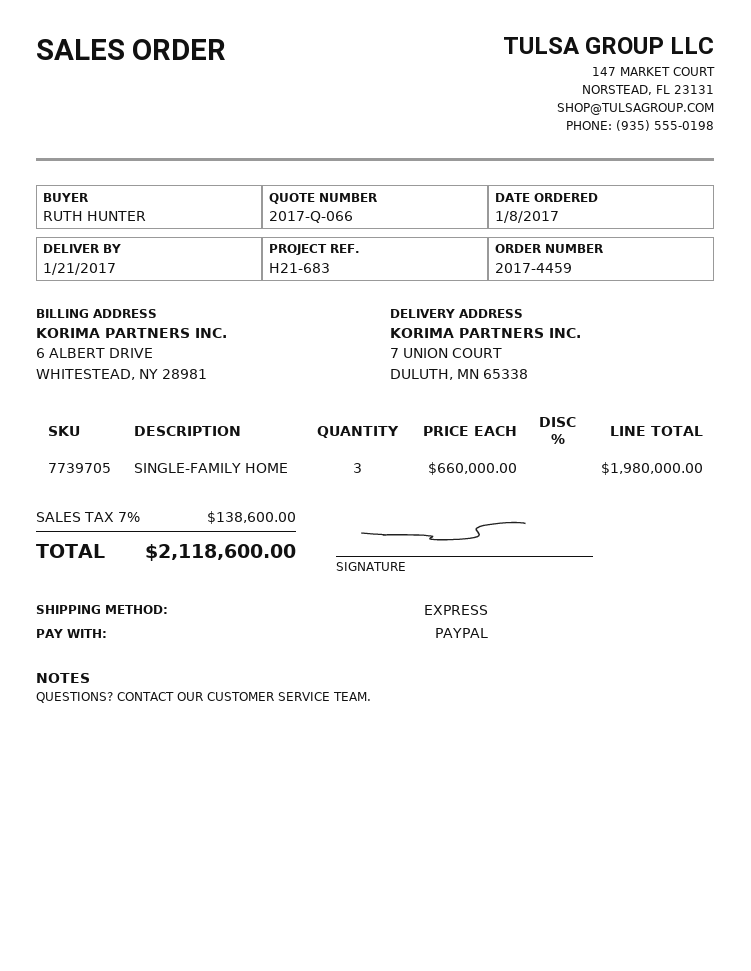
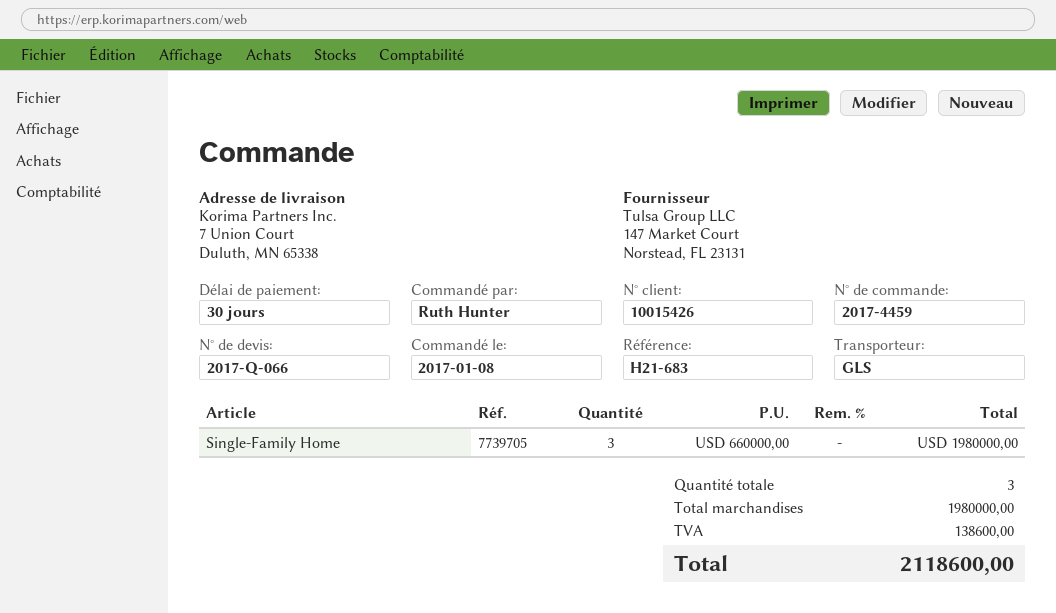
shipping method: express -> GLS

